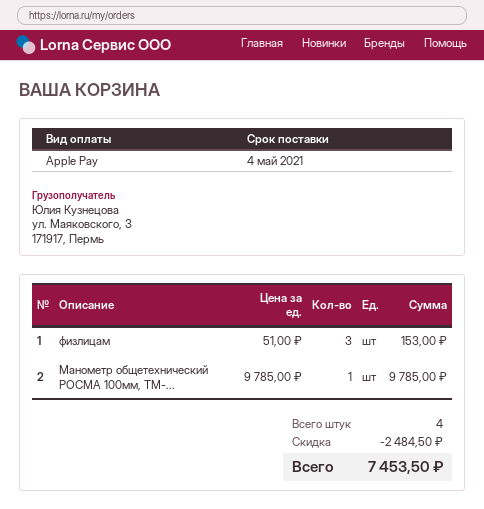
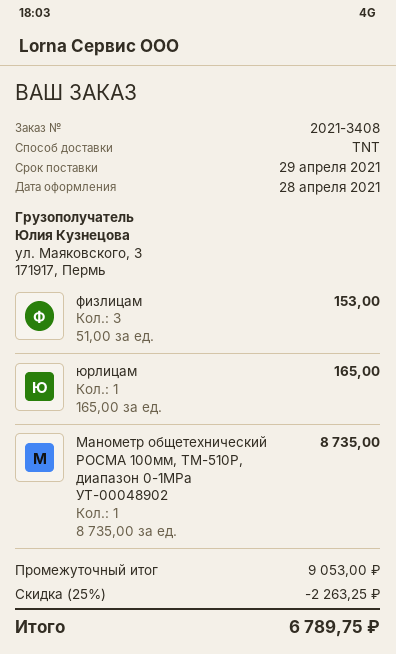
delivery date: 2021-05-04 -> 2021-04-29
Манометр общетехнический РОСМА 100мм, ТМ-...: 1 x 9785.00 = 9785.00 -> 1 x 8735.00 = 8735.00
юрлицам: none -> 1 x 165.00 = 165.00
discount: 2484.50 -> 2263.25
total: 7453.50 -> 6789.75

